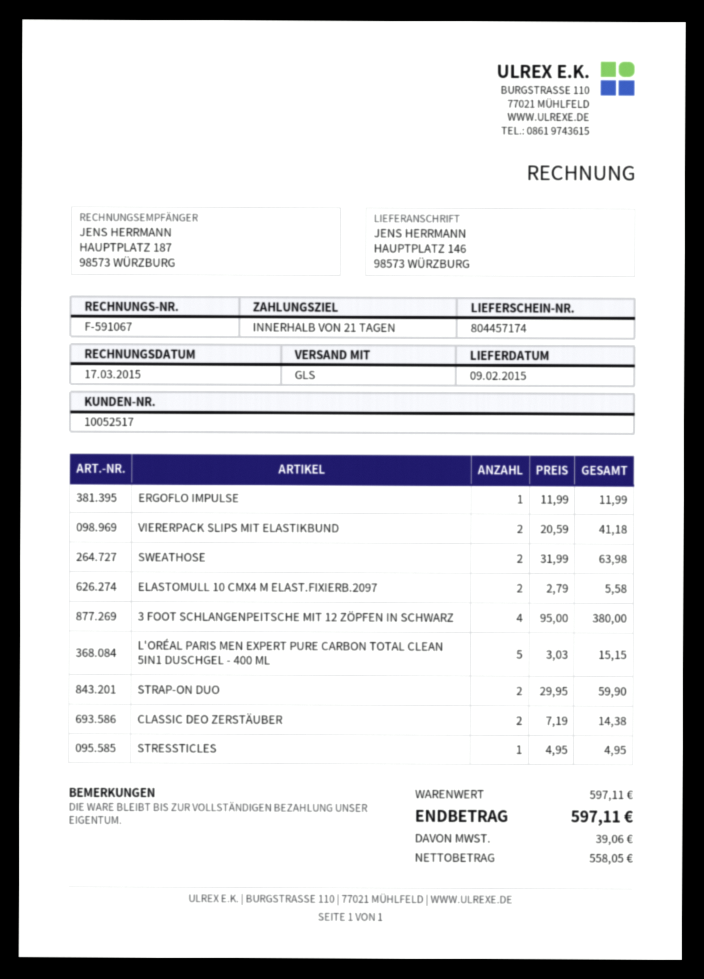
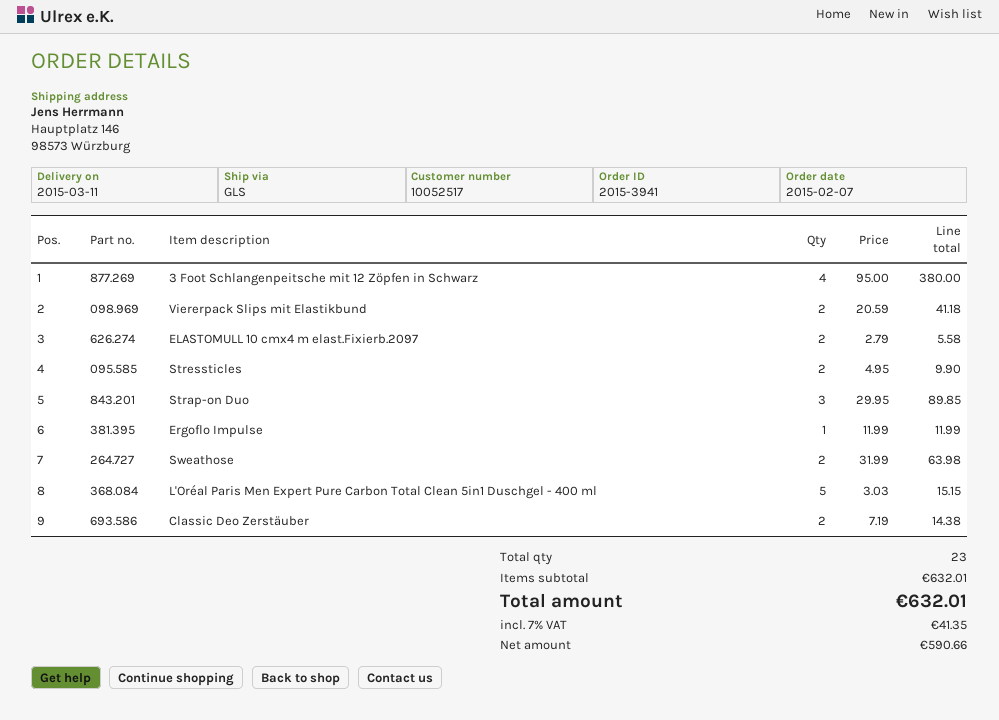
delivery date: 2015-02-09 -> 2015-03-11
STRAP-ON DUO: 2 x 29.95 = 59.90 -> 3 x 29.95 = 89.85
STRESSTICLES: 1 x 4.95 = 4.95 -> 2 x 4.95 = 9.90
subtotal: 597.11 -> 632.01
net: 558.05 -> 590.66
tax: 39.06 -> 41.35
total: 597.11 -> 632.01

